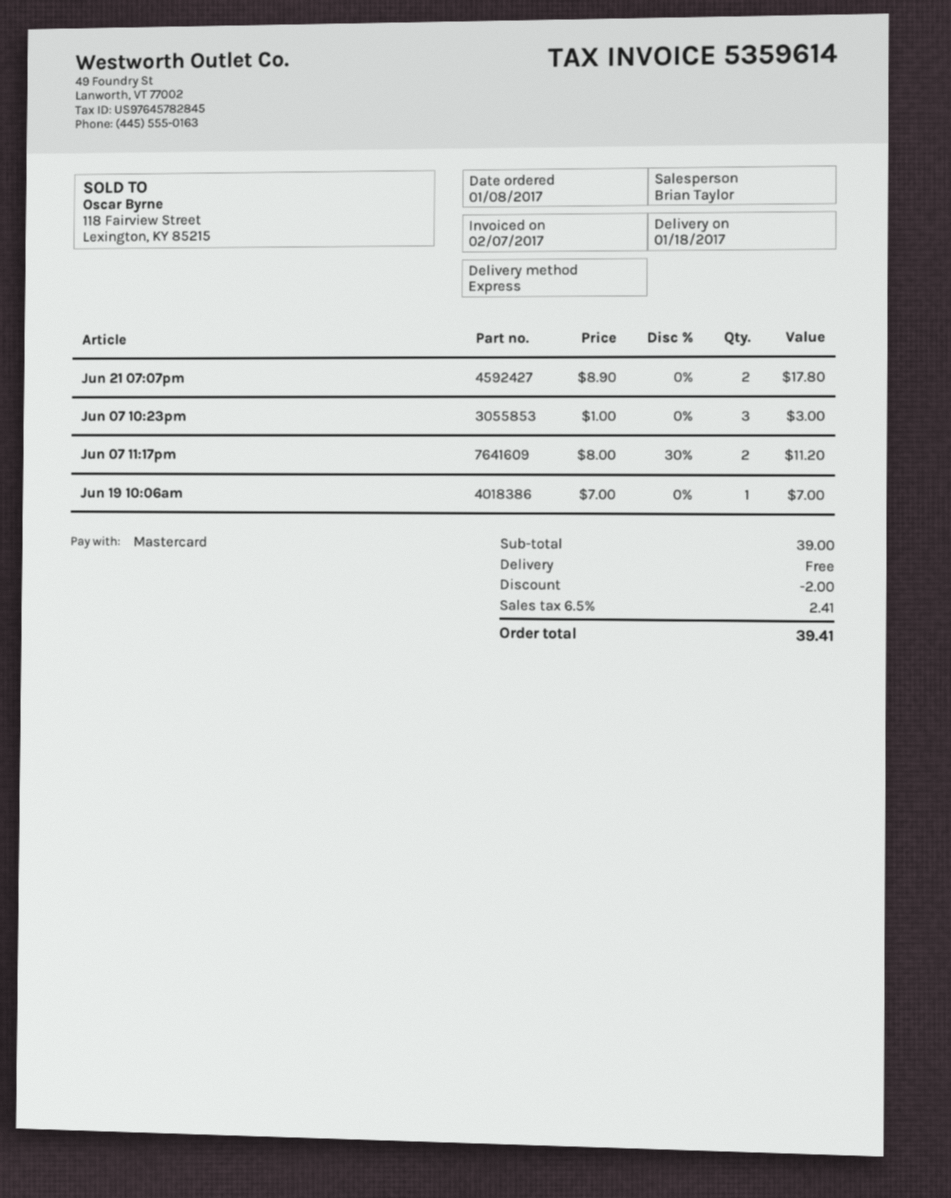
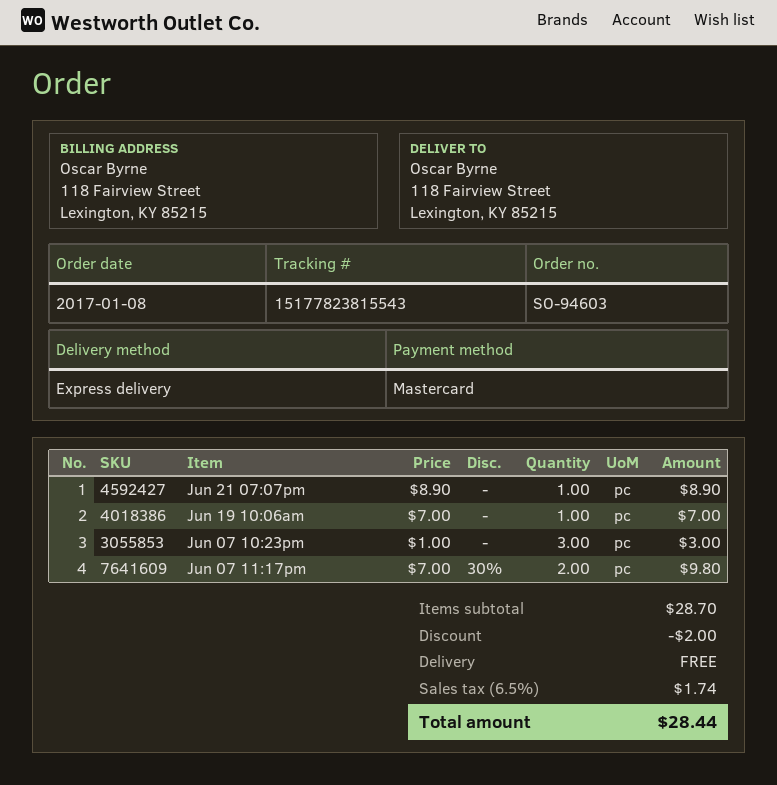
Jun 21 07:07pm: 2 x 8.90 = 17.80 -> 1 x 8.90 = 8.90
Jun 07 11:17pm: 2 x 8.00 - 30% = 11.20 -> 2 x 7.00 - 30% = 9.80
subtotal: 39.00 -> 28.70
tax: 6.5% = 2.41 -> 6.5% = 1.74
total: 39.41 -> 28.44

